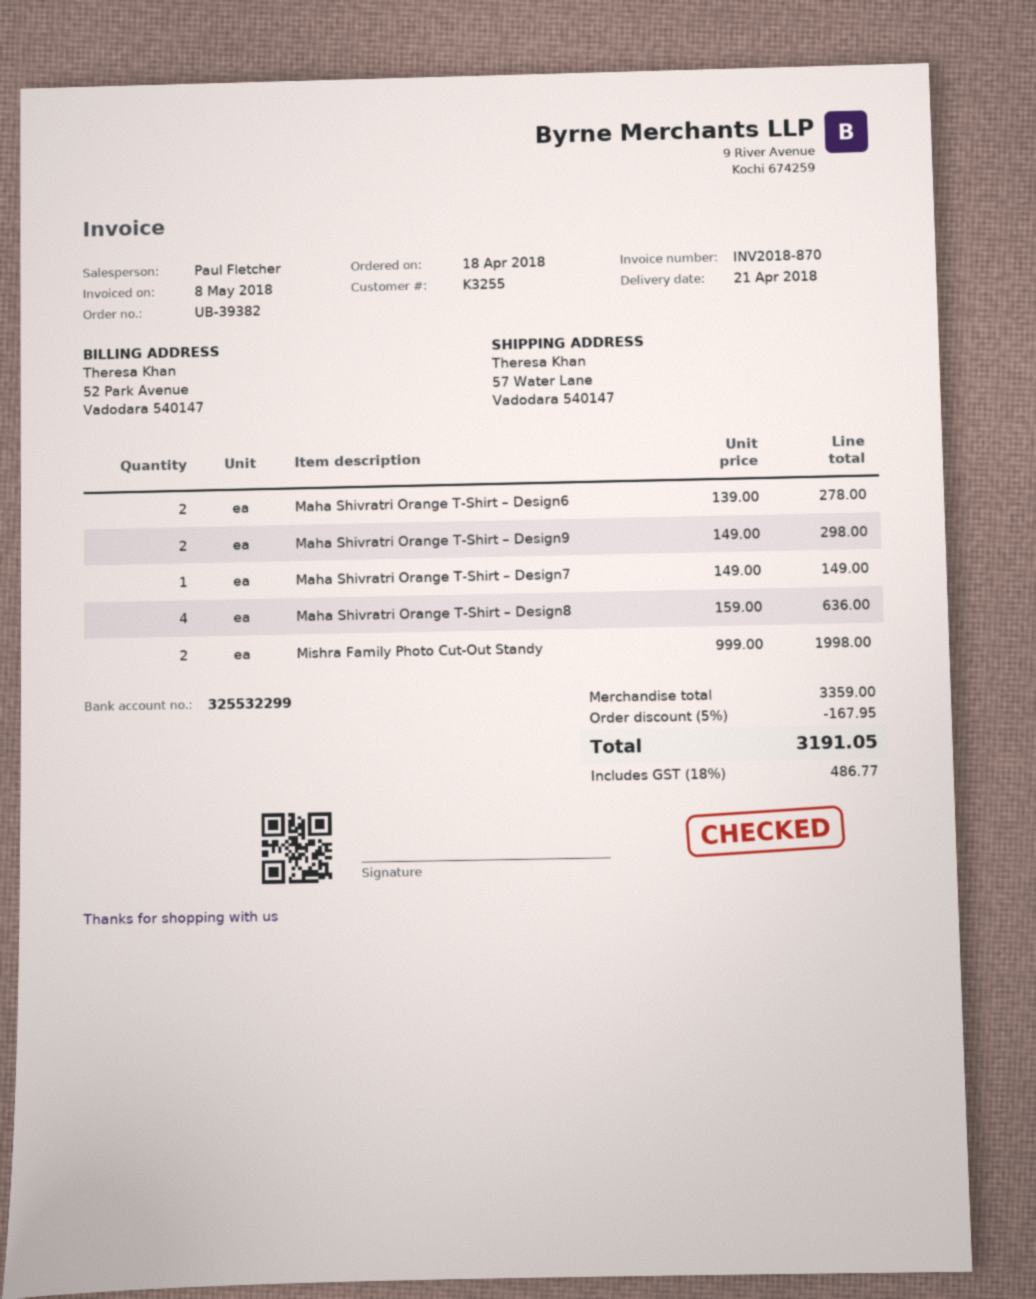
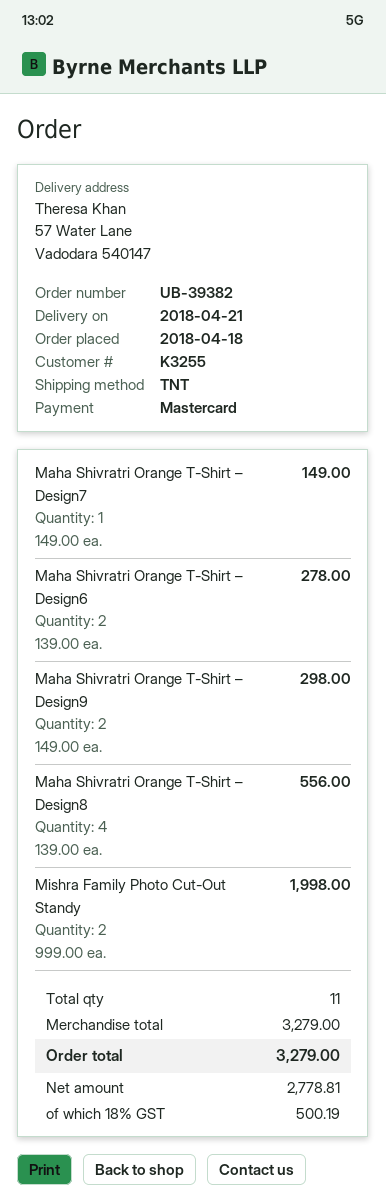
Maha Shivratri Orange T-Shirt – Design8: 4 x 159.00 = 636.00 -> 4 x 139.00 = 556.00
subtotal: 3359.00 -> 3279.00
discount: 5% = 167.95 -> none
tax: 18% = 486.77 -> 18% = 500.19
total: 3191.05 -> 3279.00

